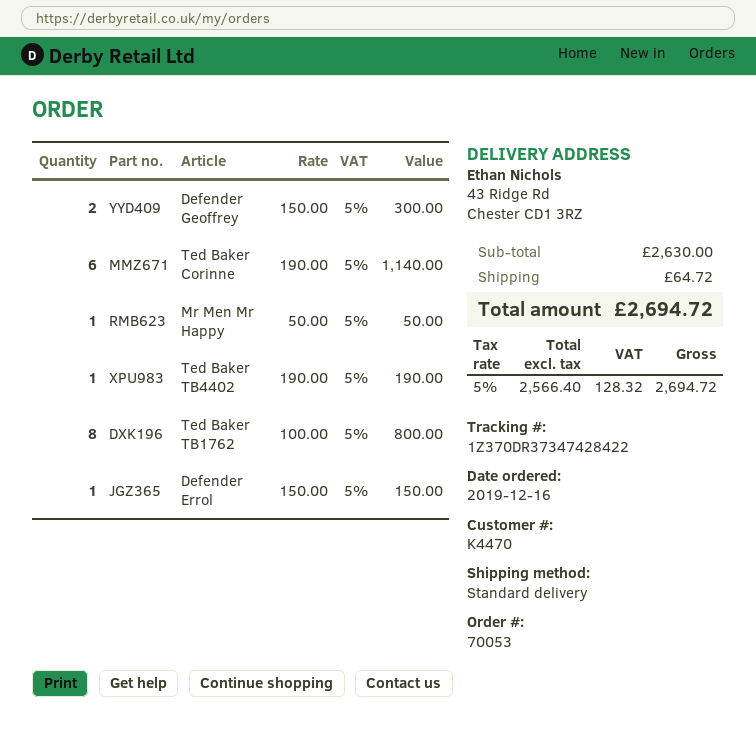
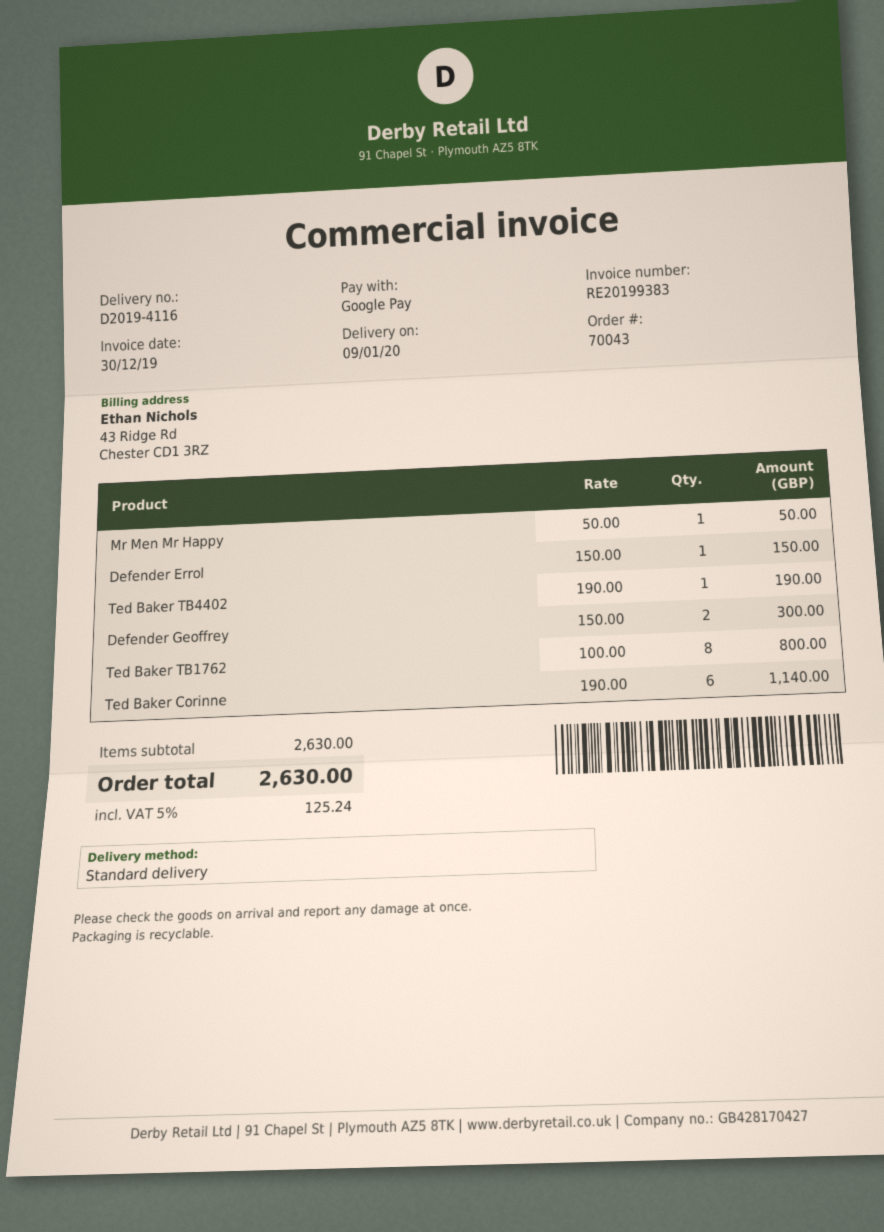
order number: 70053 -> 70043
shipping: 64.72 -> none
tax: 5% = 128.32 -> 5% = 125.24
total: 2694.72 -> 2630.00

